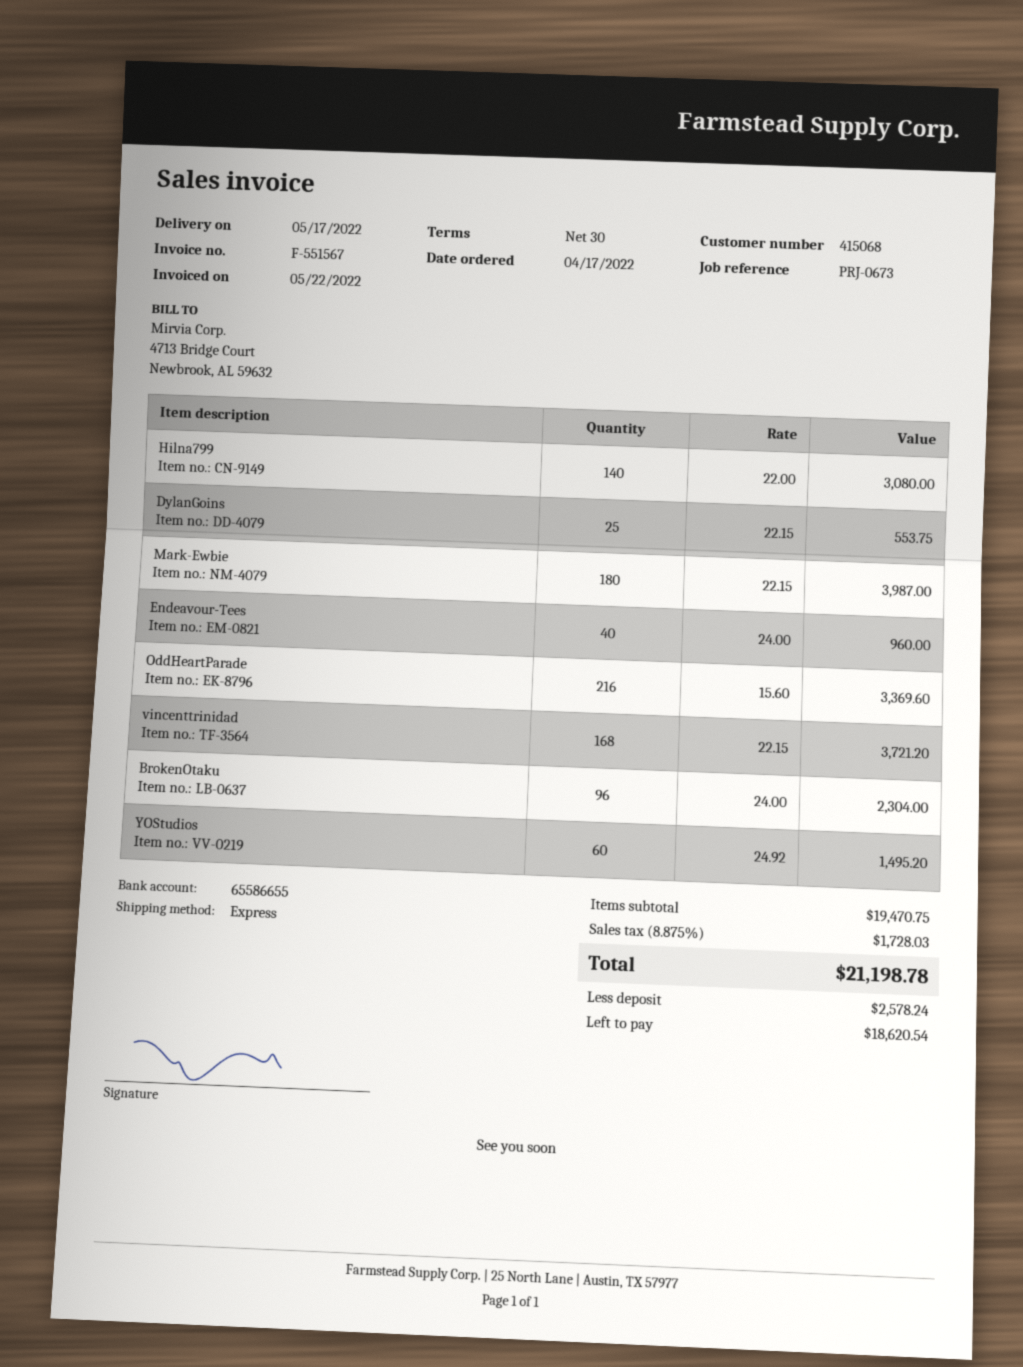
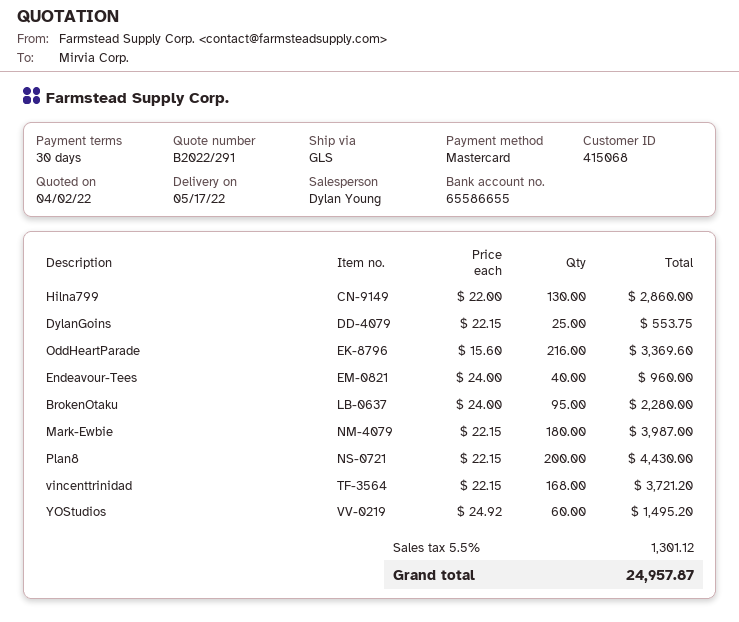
shipping method: express -> GLS
Hilna799: 140 x 22.00 = 3080.00 -> 130 x 22.00 = 2860.00
BrokenOtaku: 96 x 24.00 = 2304.00 -> 95 x 24.00 = 2280.00
Plan8: none -> 200 x 22.15 = 4430.00
tax: 8.875% = 1728.03 -> 5.5% = 1301.12
total: 21198.78 -> 24957.87

